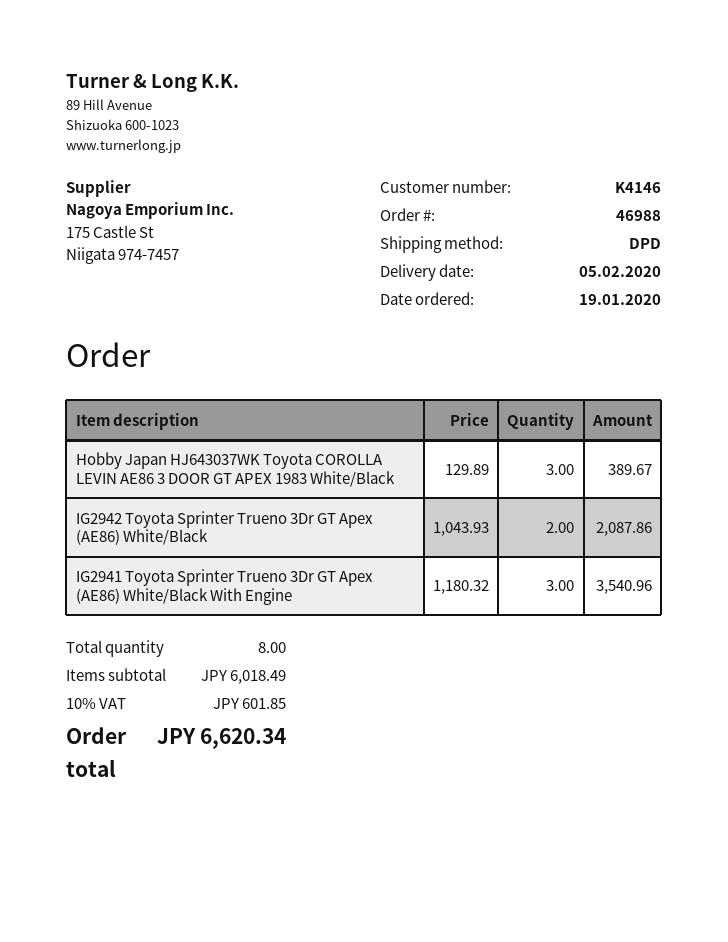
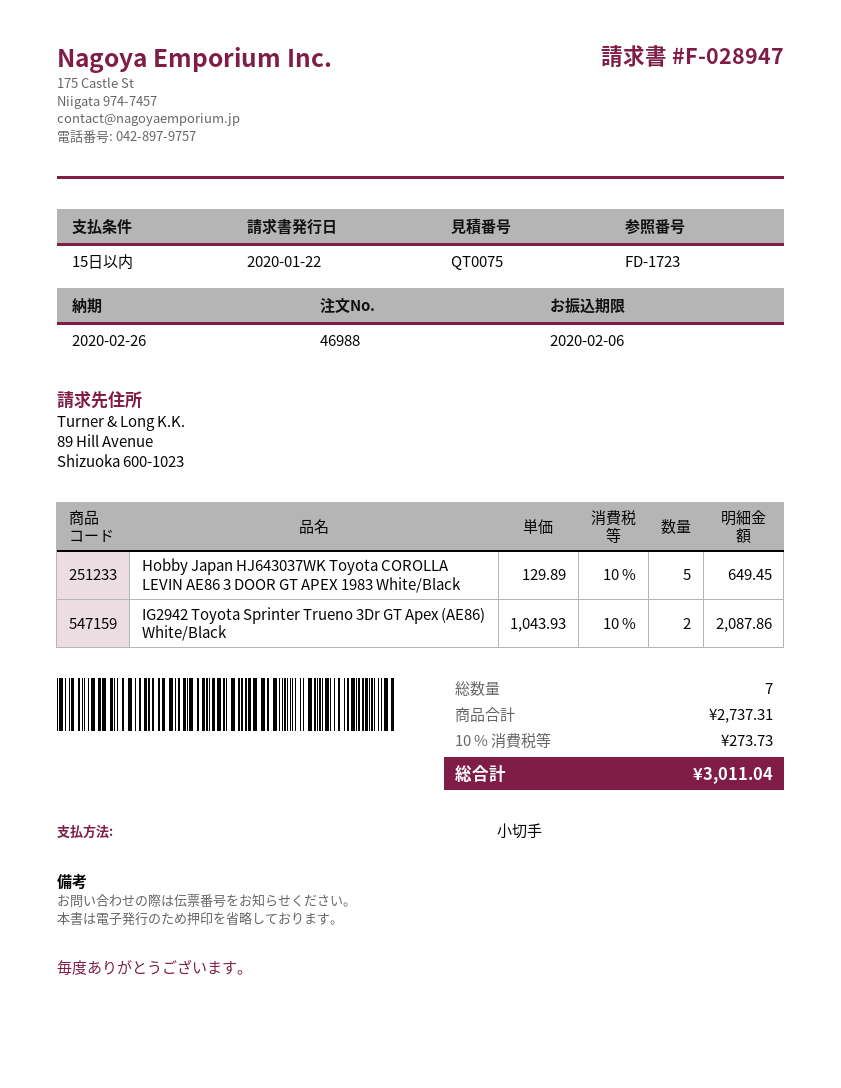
delivery date: 2020-02-05 -> 2020-02-26
Hobby Japan HJ643037WK Toyota COROLLA LEVIN AE86 3 DOOR GT APEX 1983 White/Black: 3 x 129.89 = 389.67 -> 5 x 129.89 = 649.45
IG2941 Toyota Sprinter Trueno 3Dr GT Apex (AE86) White/Black With Engine: 3 x 1180.32 = 3540.96 -> none
total quantity: 8 -> 7
subtotal: 6018.49 -> 2737.31
tax: 10% = 601.85 -> 10% = 273.73
total: 6620.34 -> 3011.04

